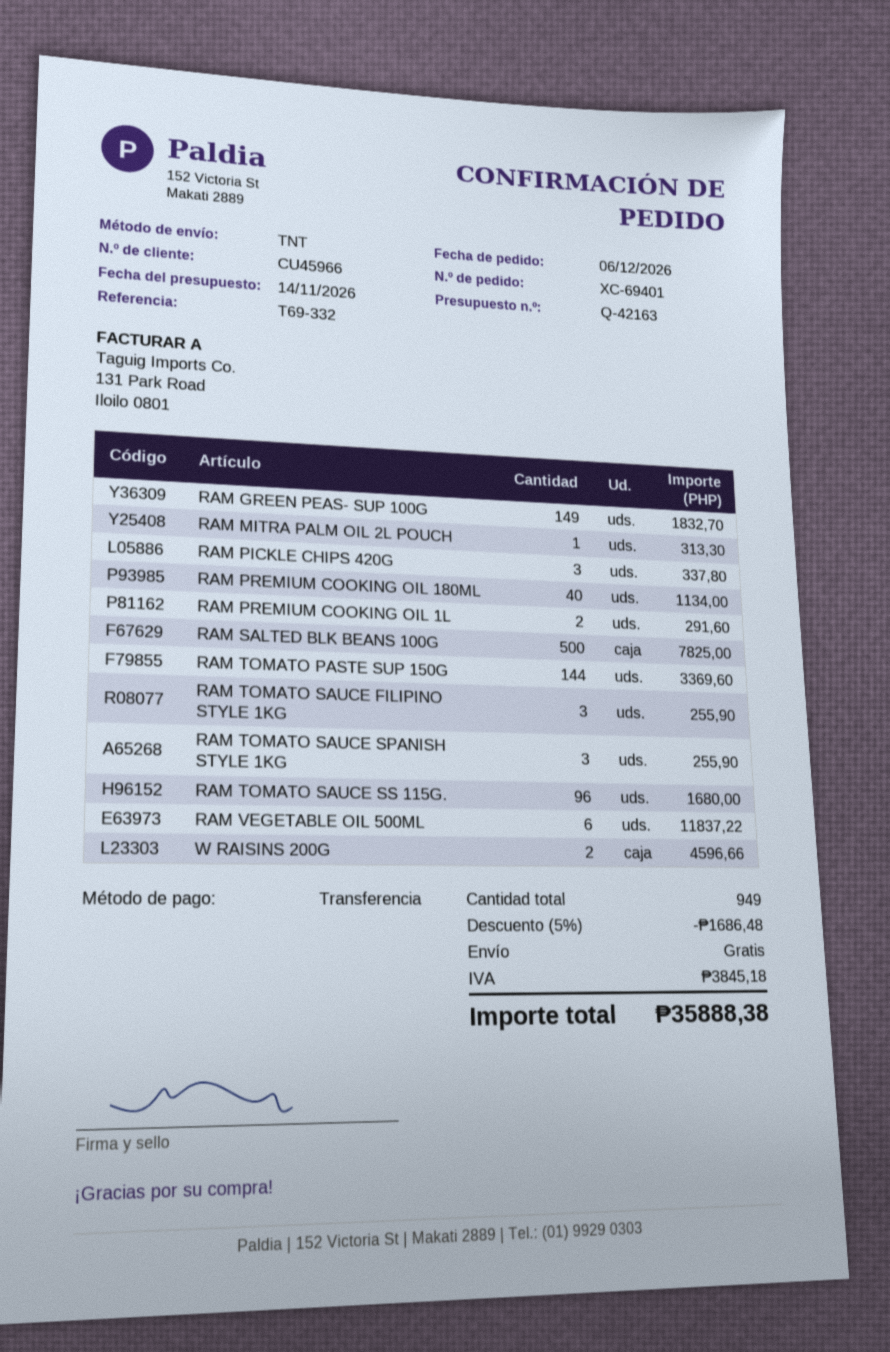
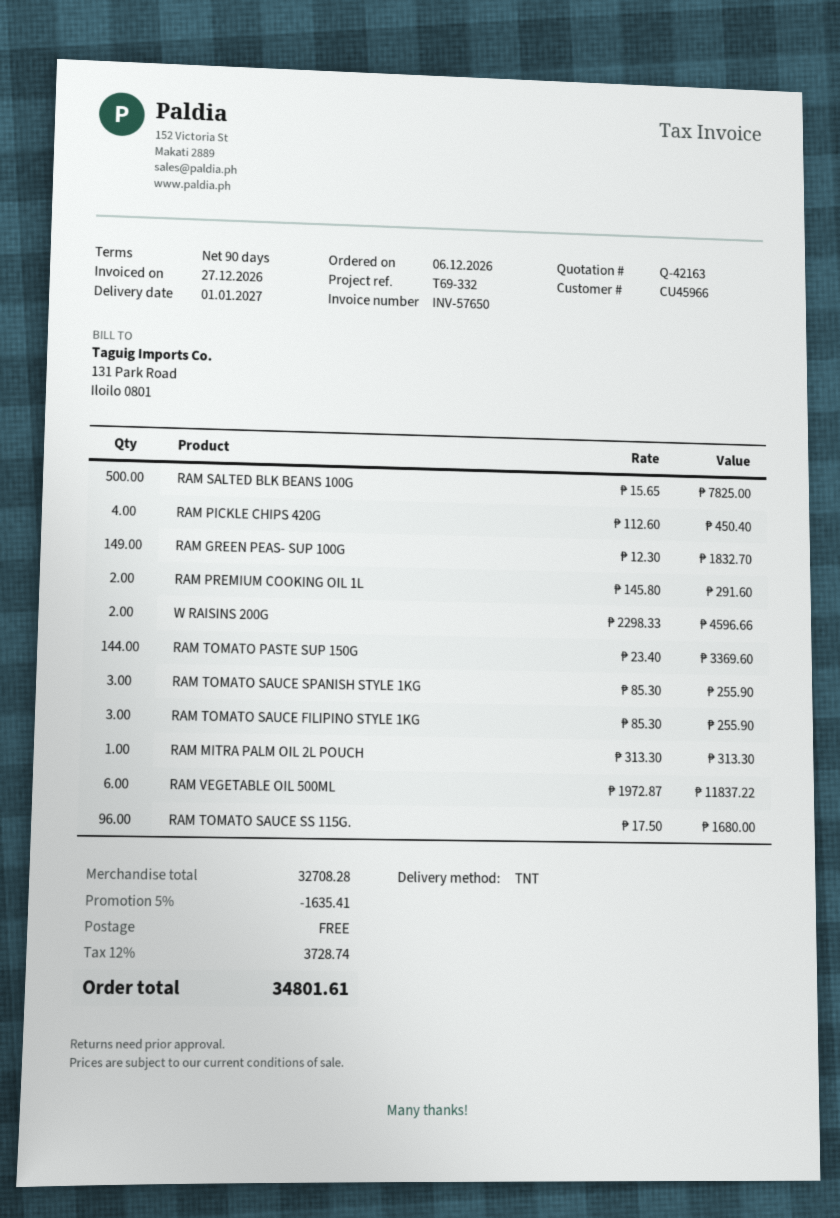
RAM PICKLE CHIPS 420G: 3 for 337.80 -> 4 for 450.40
RAM PREMIUM COOKING OIL 180ML: 40 for 1134.00 -> none
discount: 5% = 1686.48 -> 5% = 1635.41
tax: 3845.18 -> 3728.74
total: 35888.38 -> 34801.61

